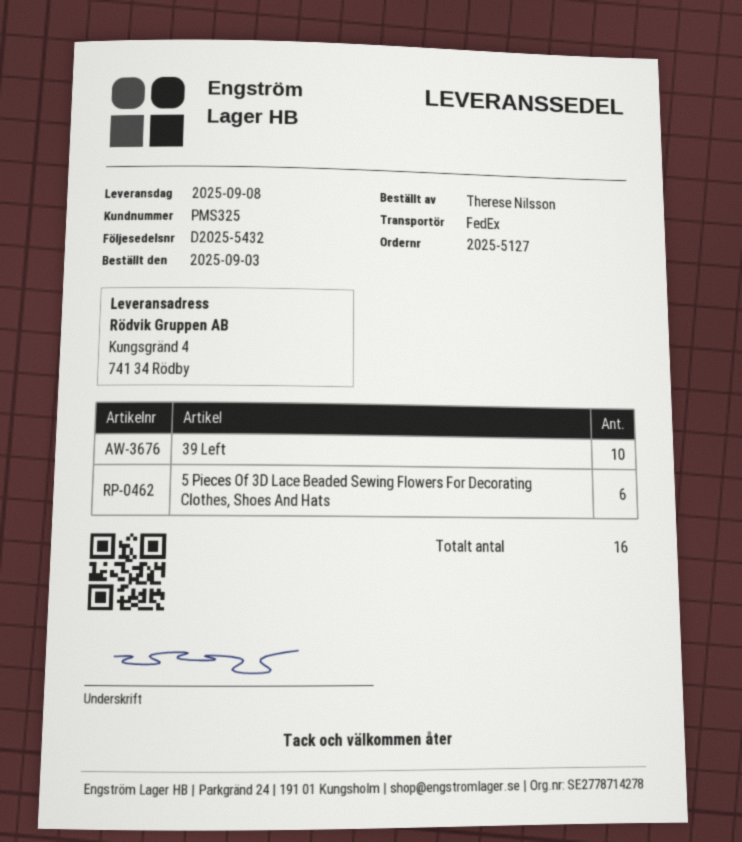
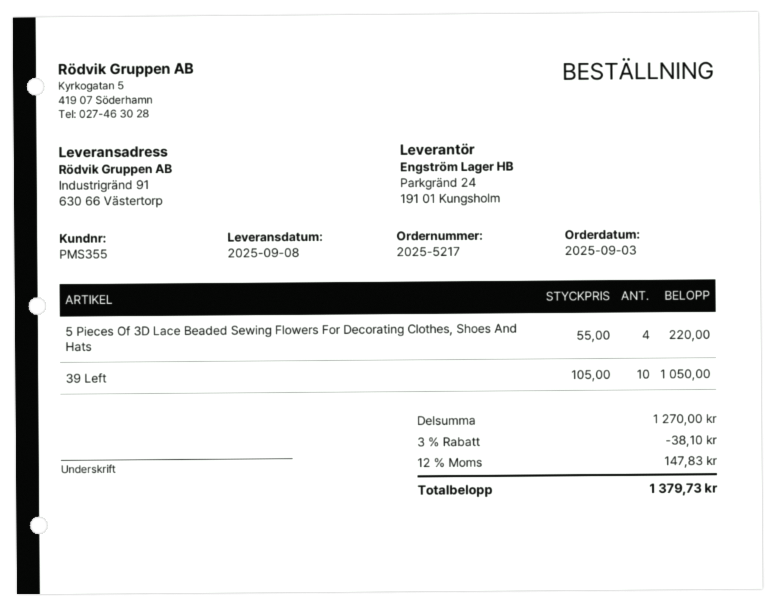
order number: 2025-5127 -> 2025-5217
customer number: PMS325 -> PMS355
ship to: Kungsgränd 4, 741 34 Rödby -> Industrigränd 91, 630 66 Västertorp
5 Pieces Of 3D Lace Beaded Sewing Flowers For Decorating Clothes, Shoes And Hats: 6 -> 4

